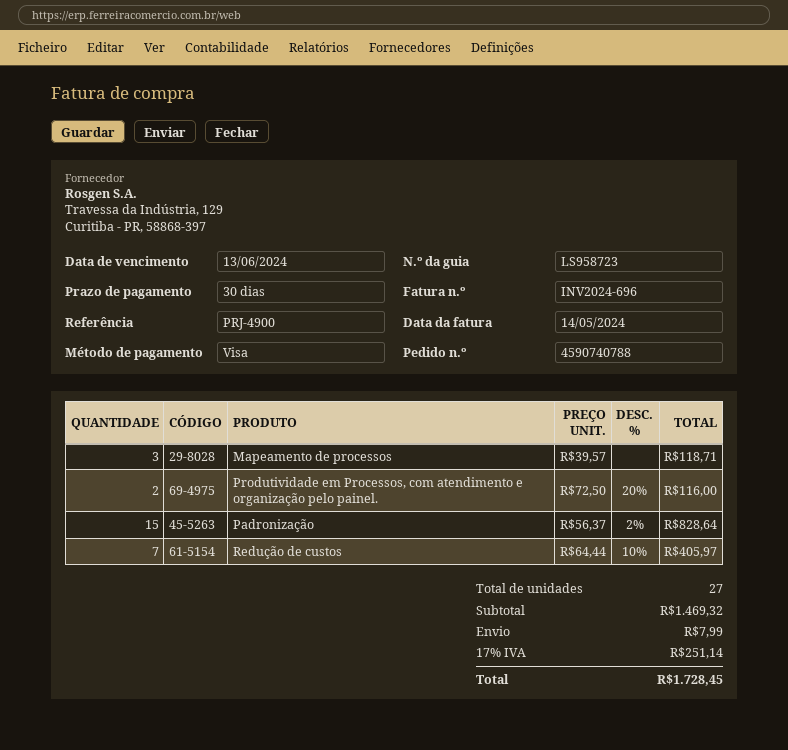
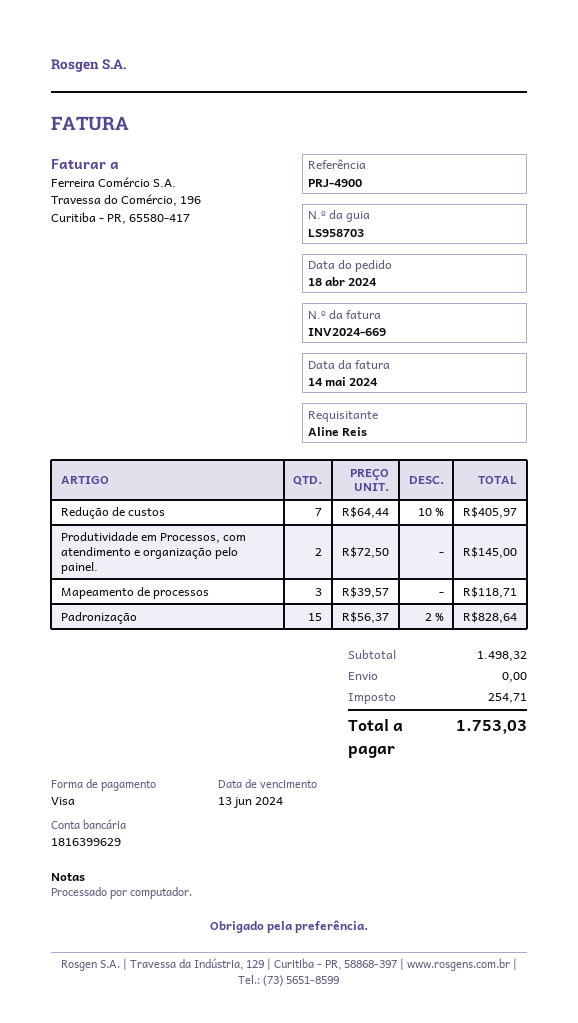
delivery note number: LS958723 -> LS958703
invoice number: INV2024-696 -> INV2024-669
Produtividade em Processos, com atendimento e organização pelo painel.: 2 x 72.50 - 20% = 116.00 -> 2 x 72.50 = 145.00
subtotal: 1469.32 -> 1498.32
shipping: 7.99 -> 0.00
tax: 251.14 -> 254.71
total: 1728.45 -> 1753.03

